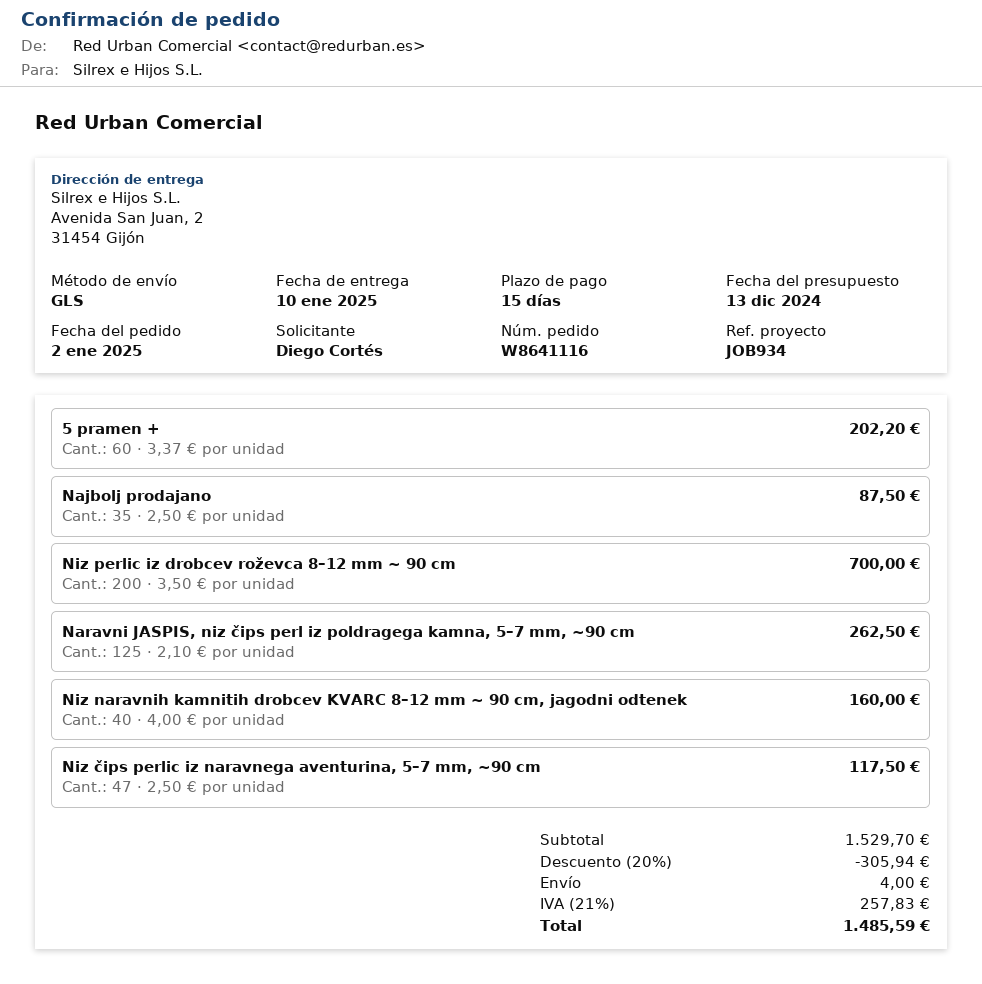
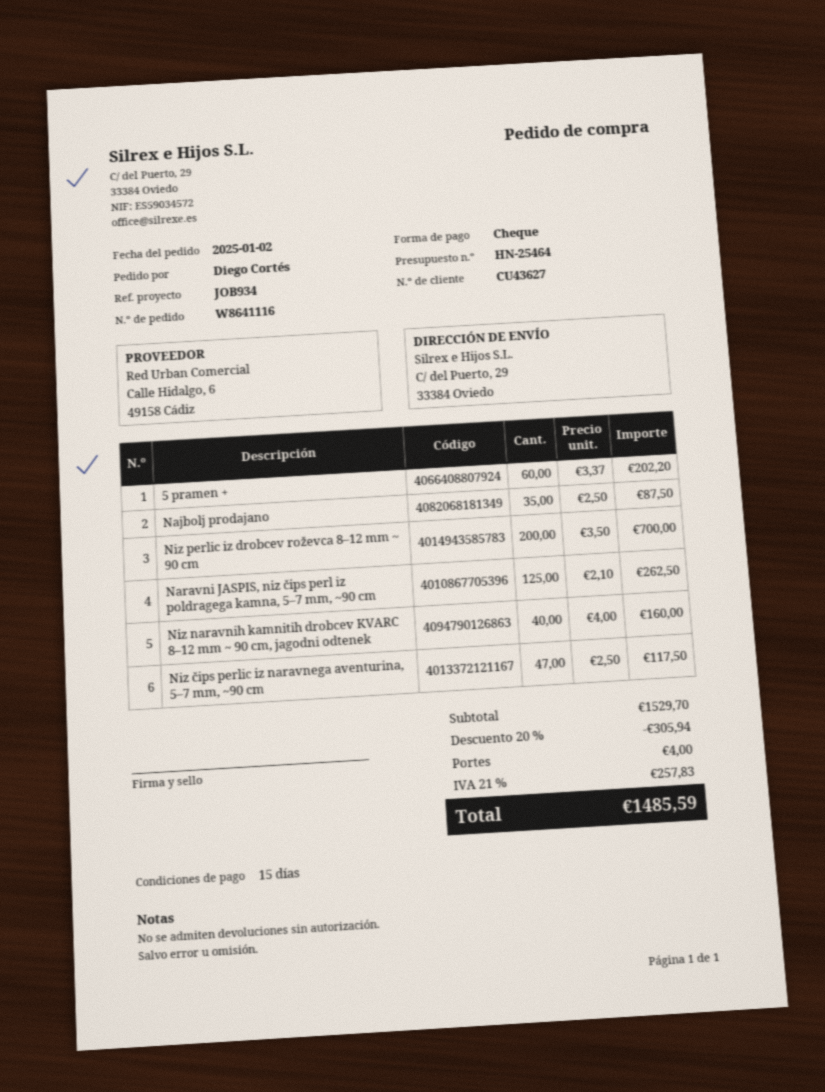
ship to: Avenida San Juan, 2, 31454 Gijón -> C/ del Puerto, 29, 33384 Oviedo

